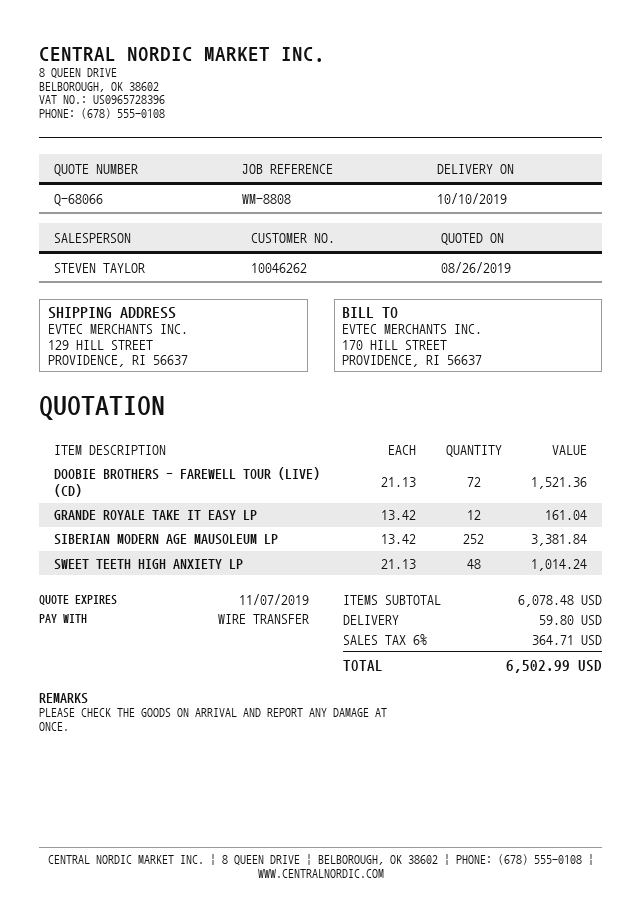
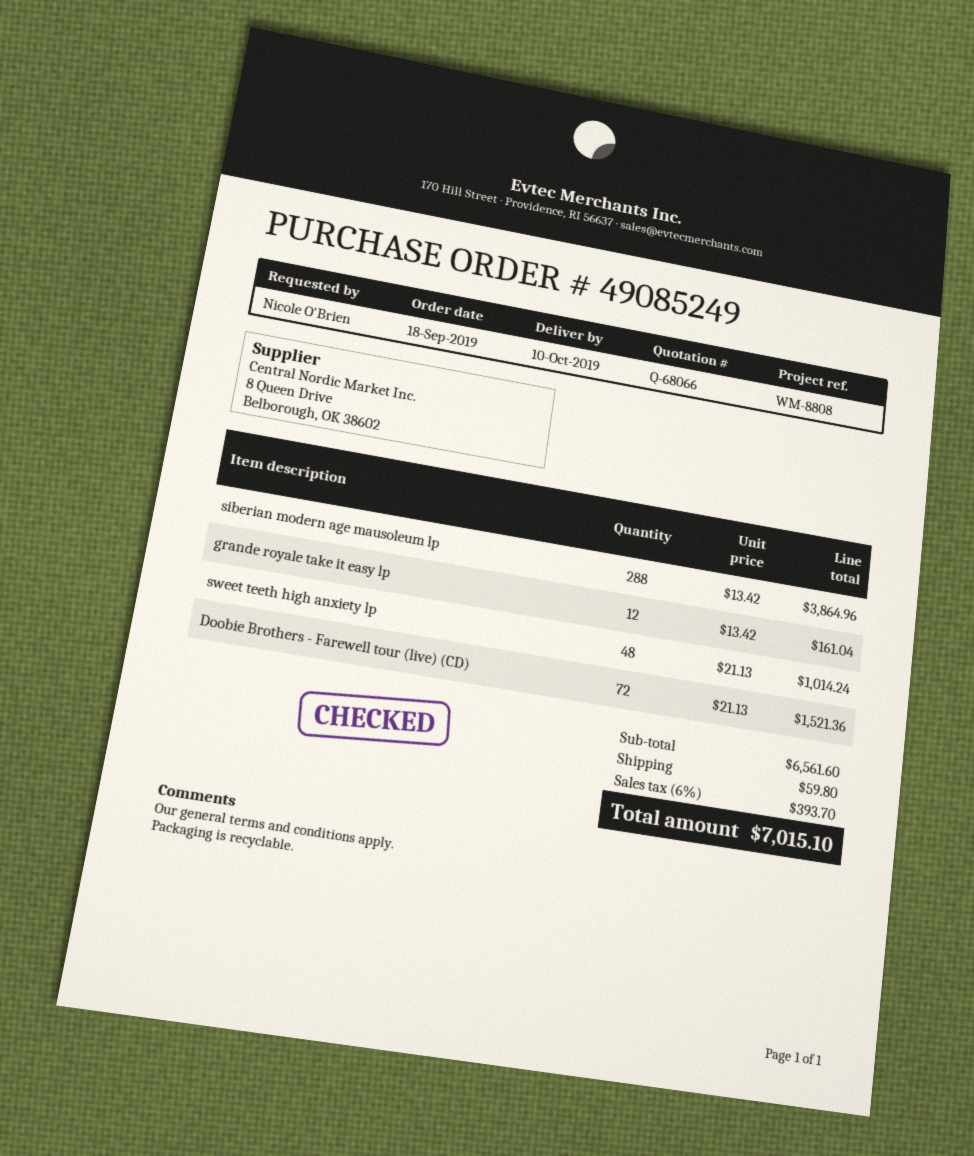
SIBERIAN MODERN AGE MAUSOLEUM LP: 252 x 13.42 = 3381.84 -> 288 x 13.42 = 3864.96
subtotal: 6078.48 -> 6561.60
tax: 6% = 364.71 -> 6% = 393.70
total: 6502.99 -> 7015.10

